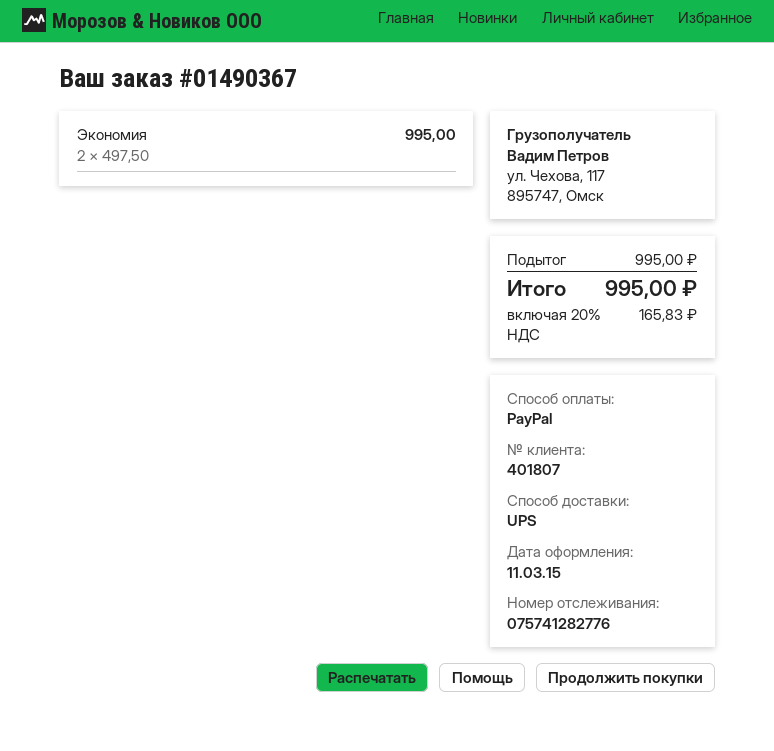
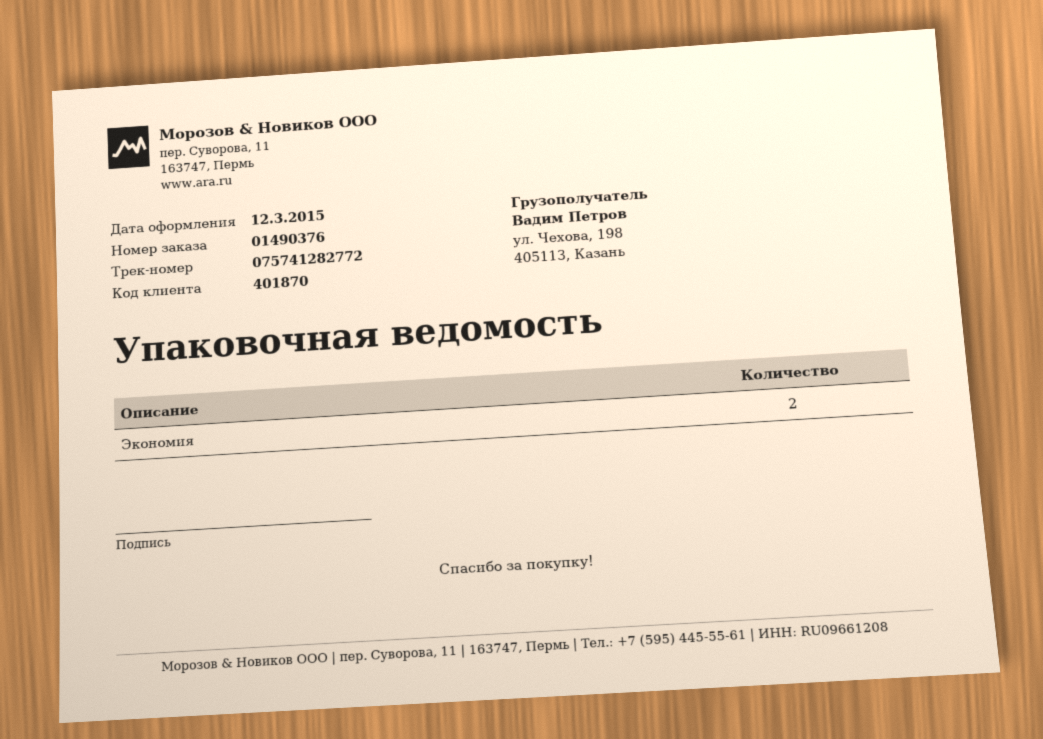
order number: 01490367 -> 01490376
order date: 2015-03-11 -> 2015-03-12
customer number: 401807 -> 401870
tracking number: 075741282776 -> 075741282772
ship to: ул. Чехова, 117, 895747, Омск -> ул. Чехова, 198, 405113, Казань

